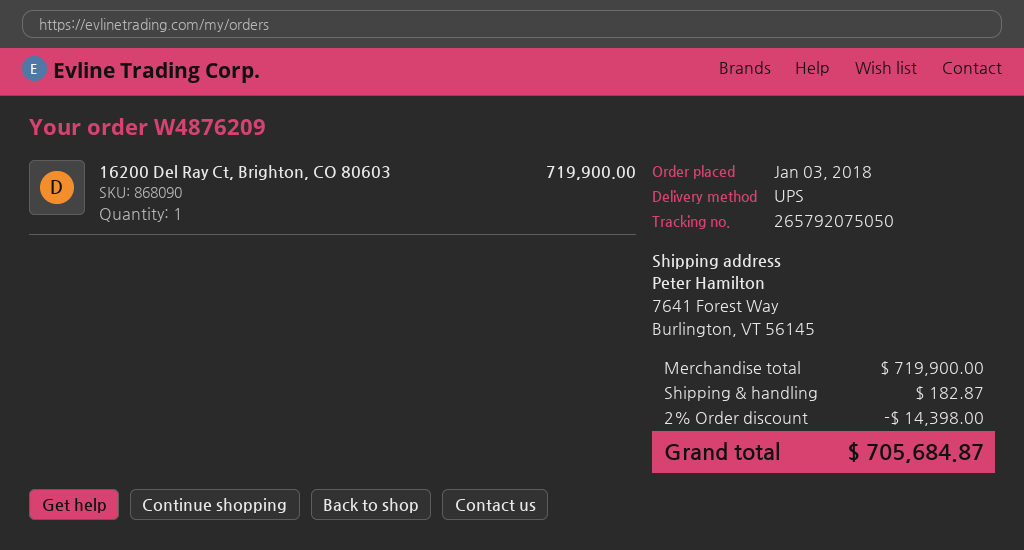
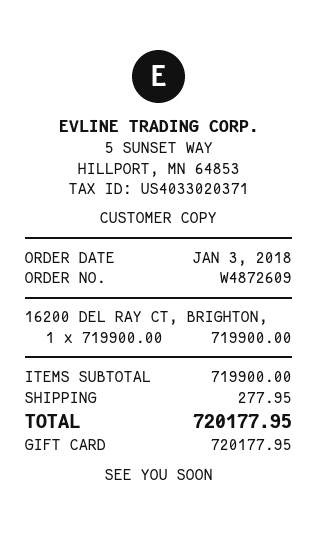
order number: W4876209 -> W4872609
discount: 2% = 14398.00 -> none
shipping: 182.87 -> 277.95
total: 705684.87 -> 720177.95

